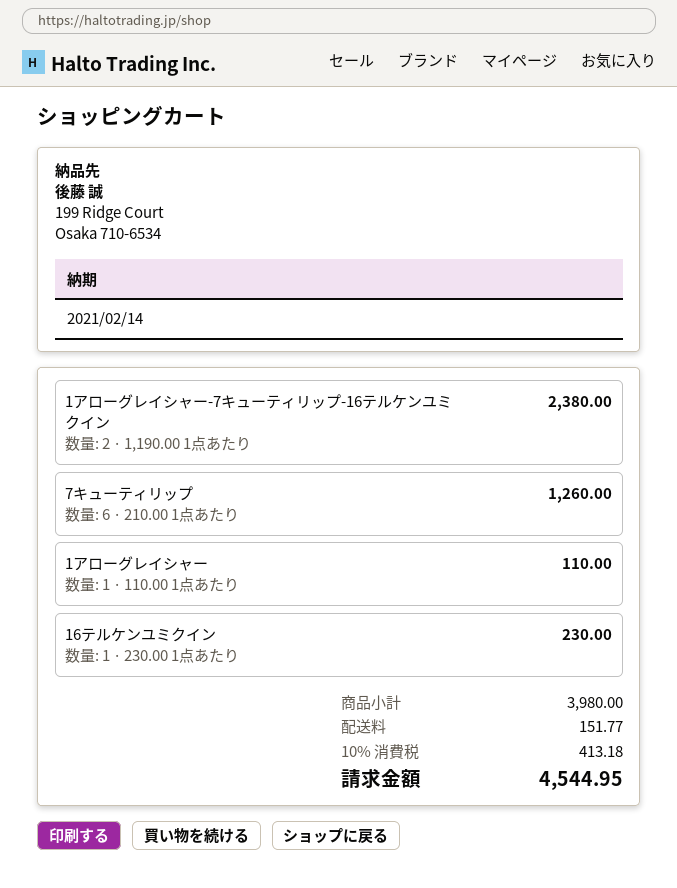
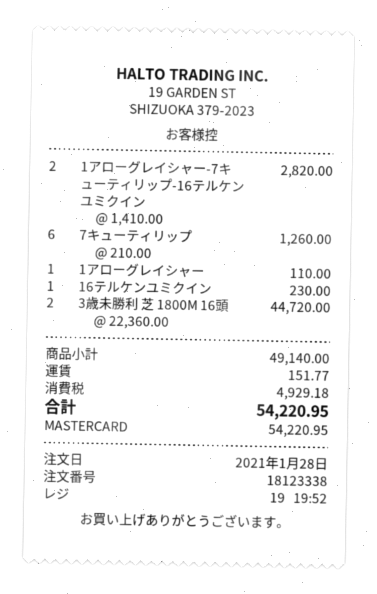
1アローグレイシャー-7キューティリップ-16テルケンユミクイン: 2 x 1190.00 = 2380.00 -> 2 x 1410.00 = 2820.00
3歳未勝利 芝 1800M 16頭: none -> 2 x 22360.00 = 44720.00
subtotal: 3980.00 -> 49140.00
tax: 413.18 -> 4929.18
total: 4544.95 -> 54220.95

